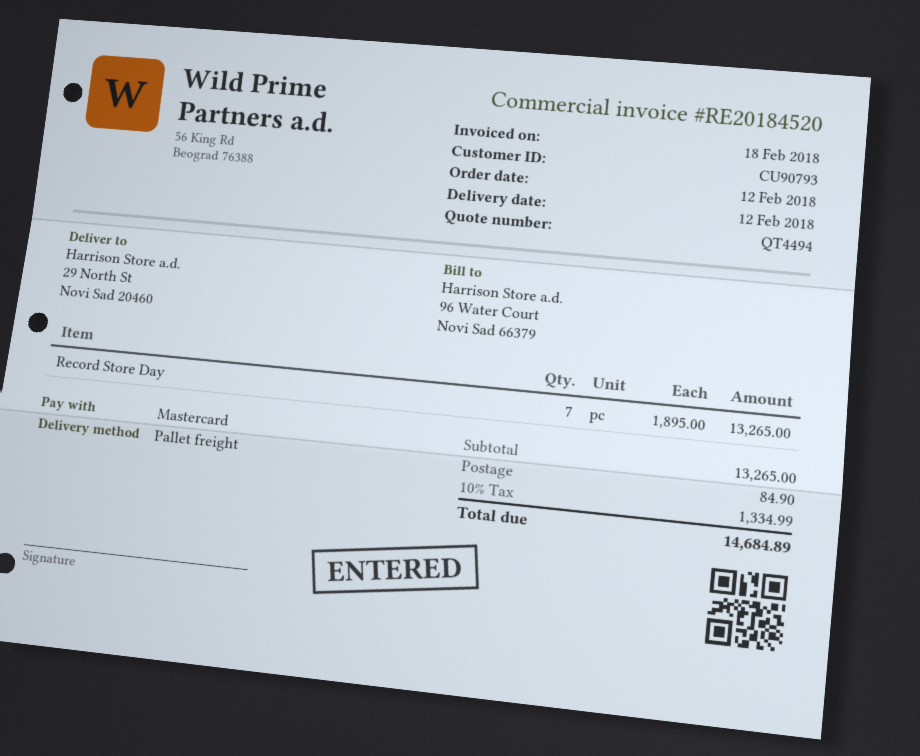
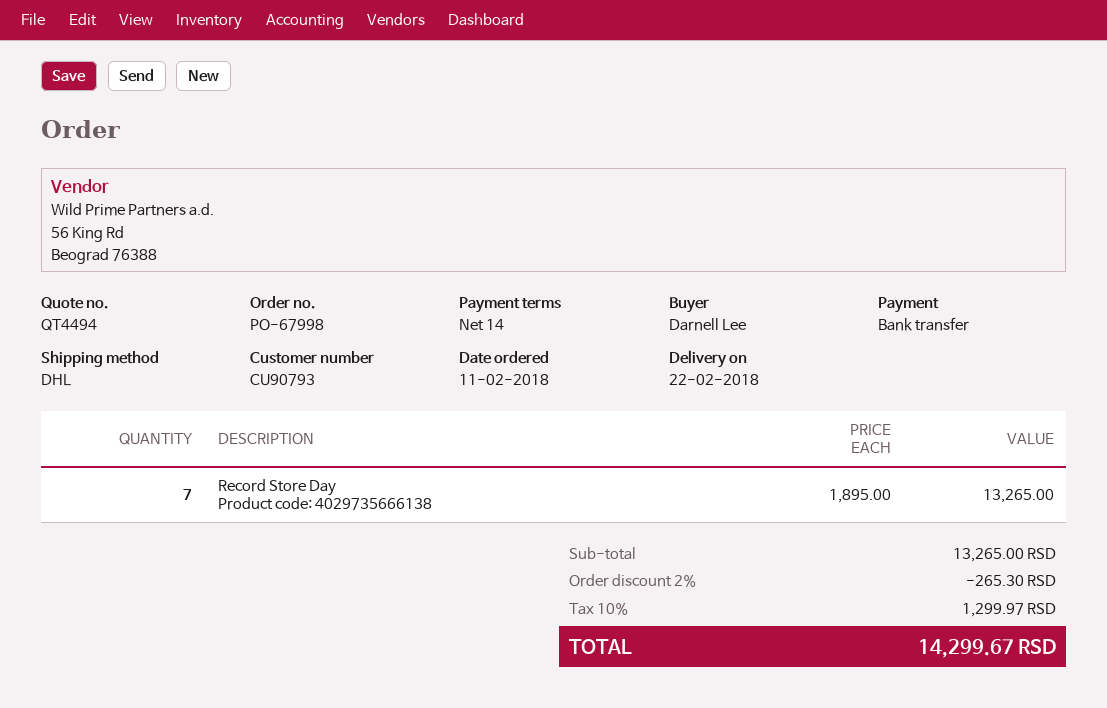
order date: 2018-02-12 -> 2018-02-11
delivery date: 2018-02-12 -> 2018-02-22
payment method: Mastercard -> bank transfer
shipping method: pallet freight -> DHL
discount: none -> 2% = 265.30
shipping: 84.90 -> none
tax: 10% = 1334.99 -> 10% = 1299.97
total: 14684.89 -> 14299.67

